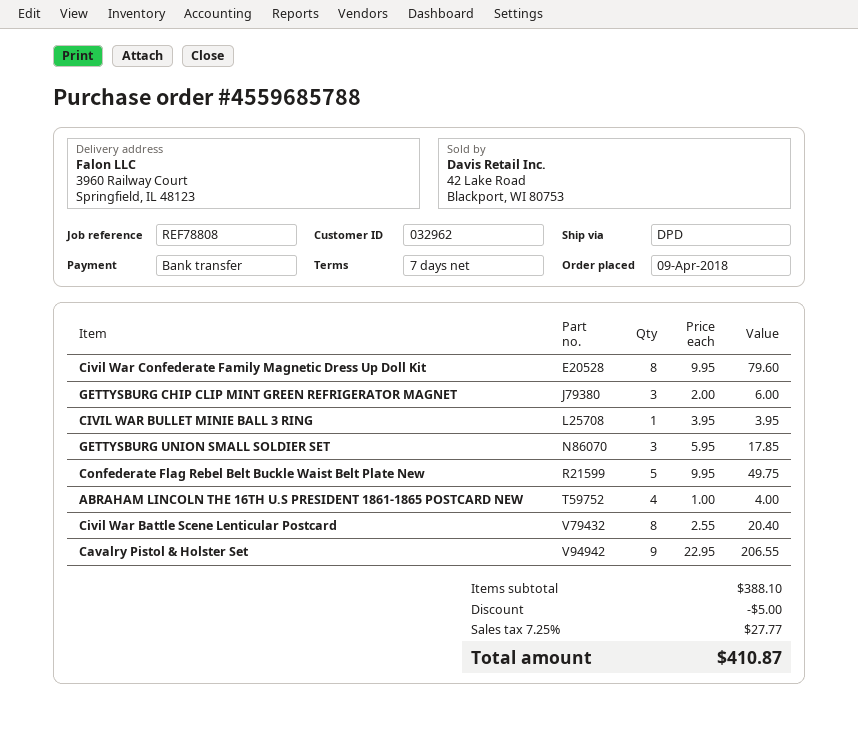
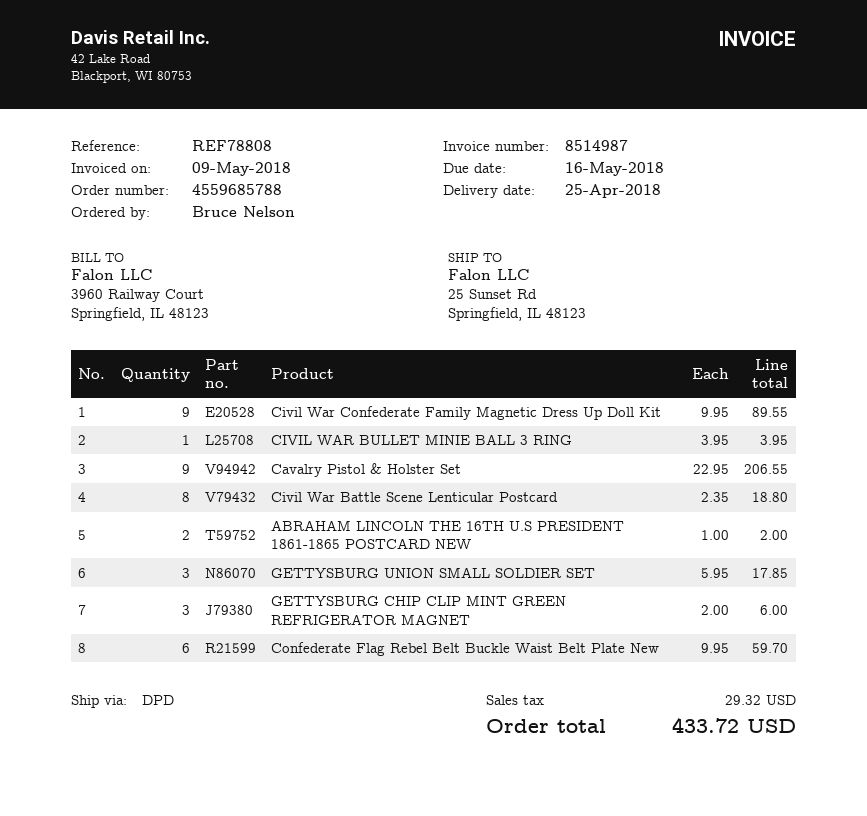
ship to: 3960 Railway Court, Springfield, IL 48123 -> 25 Sunset Rd, Springfield, IL 48123
Civil War Confederate Family Magnetic Dress Up Doll Kit: 8 x 9.95 = 79.60 -> 9 x 9.95 = 89.55
Confederate Flag Rebel Belt Buckle Waist Belt Plate New: 5 x 9.95 = 49.75 -> 6 x 9.95 = 59.70
ABRAHAM LINCOLN THE 16TH U.S PRESIDENT 1861-1865 POSTCARD NEW: 4 x 1.00 = 4.00 -> 2 x 1.00 = 2.00
Civil War Battle Scene Lenticular Postcard: 8 x 2.55 = 20.40 -> 8 x 2.35 = 18.80
discount: 5.00 -> none
tax: 27.77 -> 29.32
total: 410.87 -> 433.72

